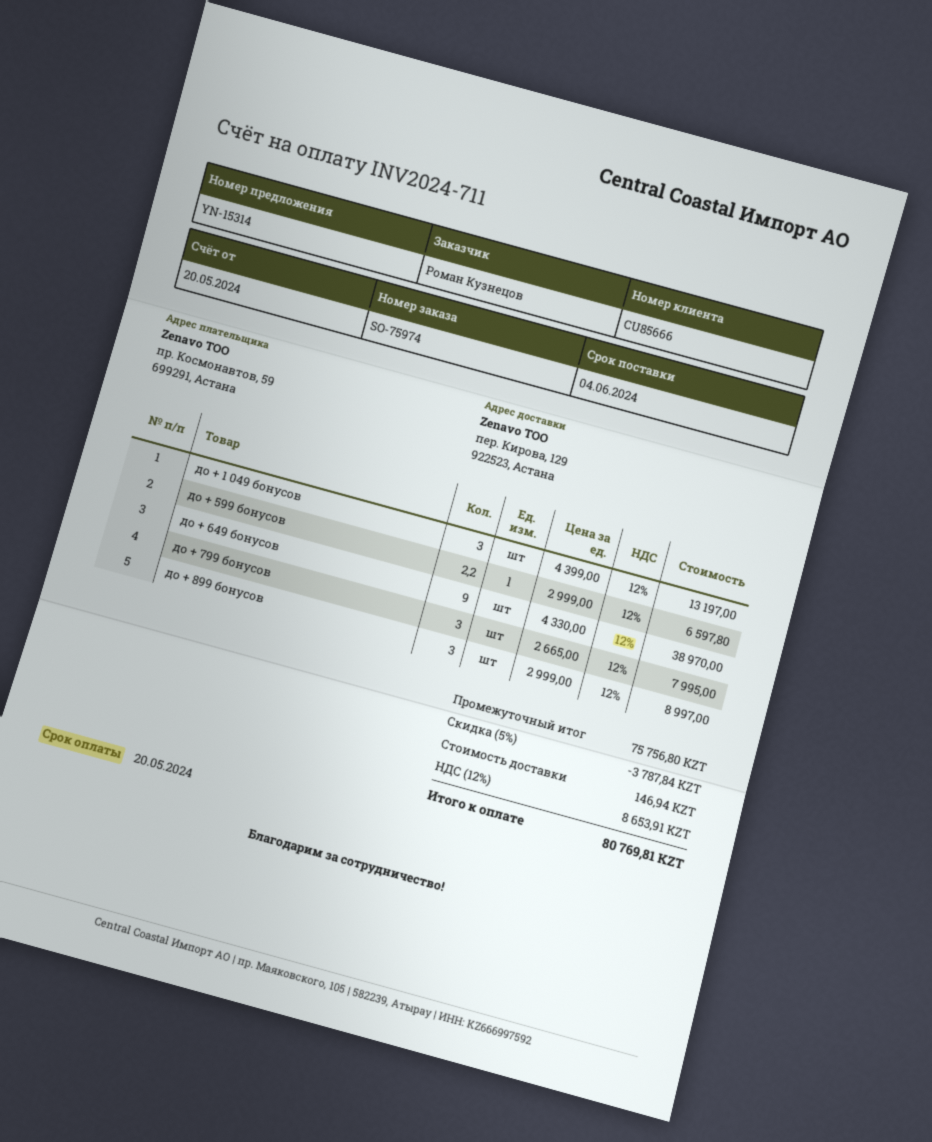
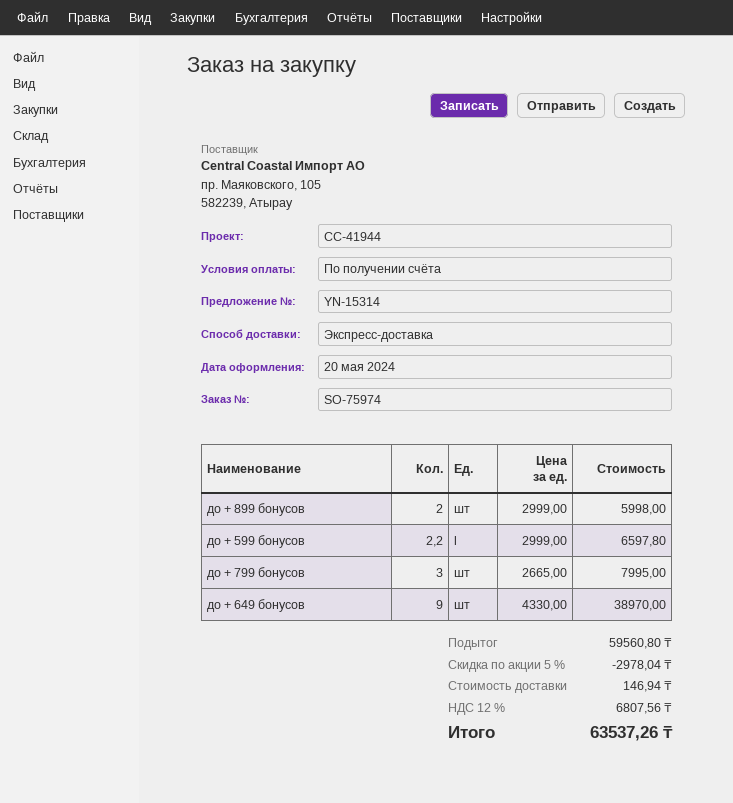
до + 1 049 бонусов: 3 x 4399.00 = 13197.00 -> none
до + 899 бонусов: 3 x 2999.00 = 8997.00 -> 2 x 2999.00 = 5998.00
subtotal: 75756.80 -> 59560.80
discount: 5% = 3787.84 -> 5% = 2978.04
tax: 12% = 8653.91 -> 12% = 6807.56
total: 80769.81 -> 63537.26

